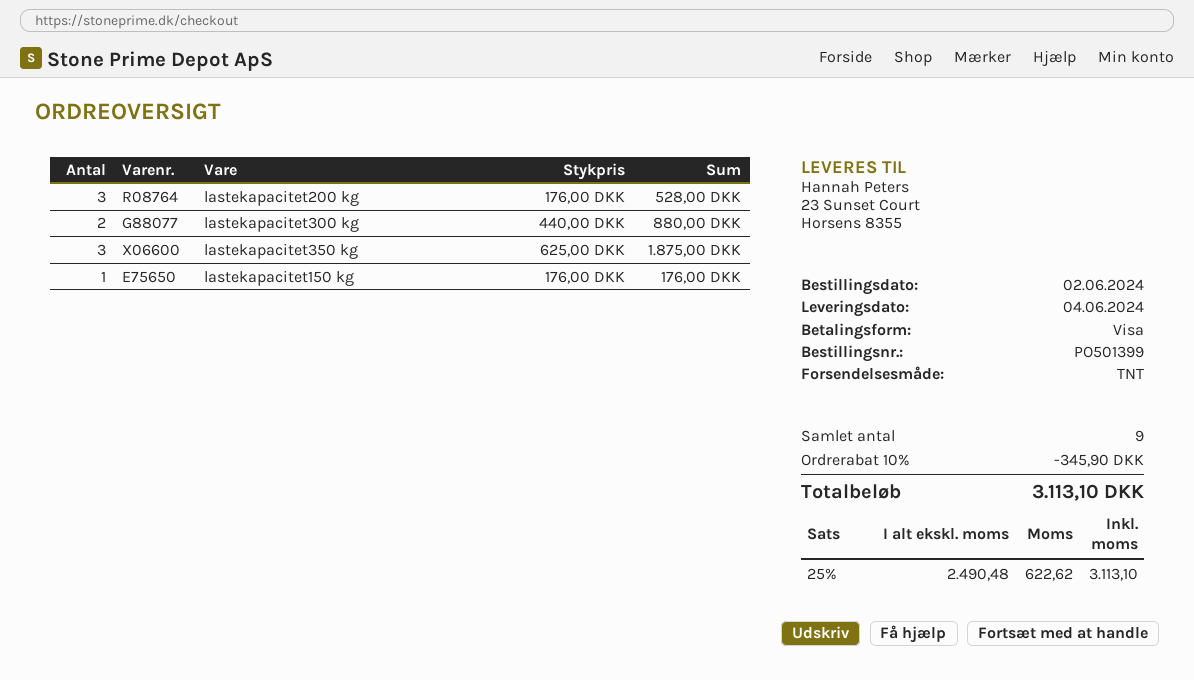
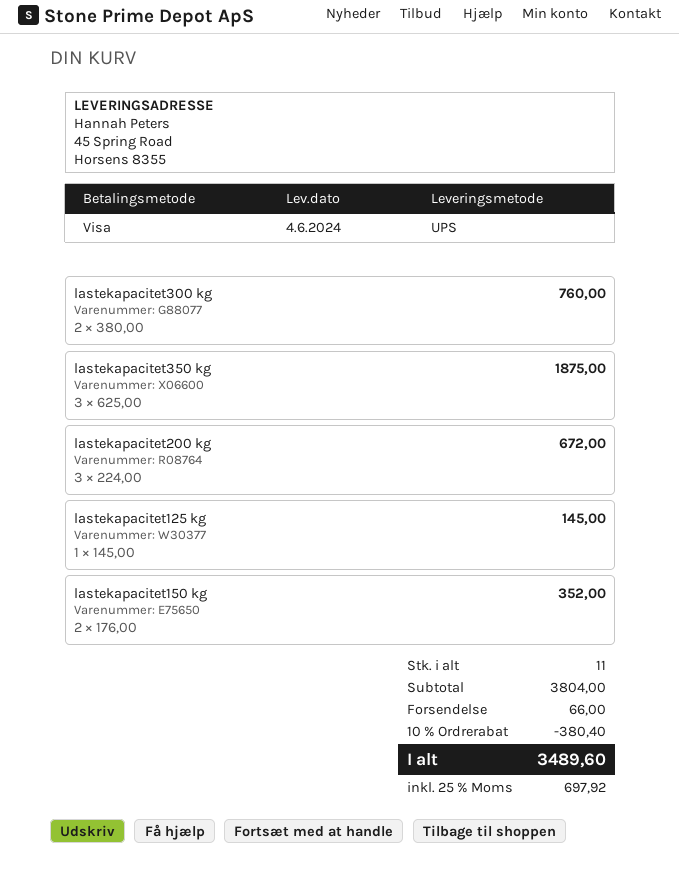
shipping method: TNT -> UPS
ship to: 23 Sunset Court, Horsens 8355 -> 45 Spring Road, Horsens 8355
lastekapacitet200 kg: 3 x 176.00 = 528.00 -> 3 x 224.00 = 672.00
lastekapacitet300 kg: 2 x 440.00 = 880.00 -> 2 x 380.00 = 760.00
lastekapacitet150 kg: 1 x 176.00 = 176.00 -> 2 x 176.00 = 352.00
lastekapacitet125 kg: none -> 1 x 145.00 = 145.00
total quantity: 9 -> 11
discount: 10% = 345.90 -> 10% = 380.40
shipping: none -> 66.00
tax: 25% = 622.62 -> 25% = 697.92
total: 3113.10 -> 3489.60

